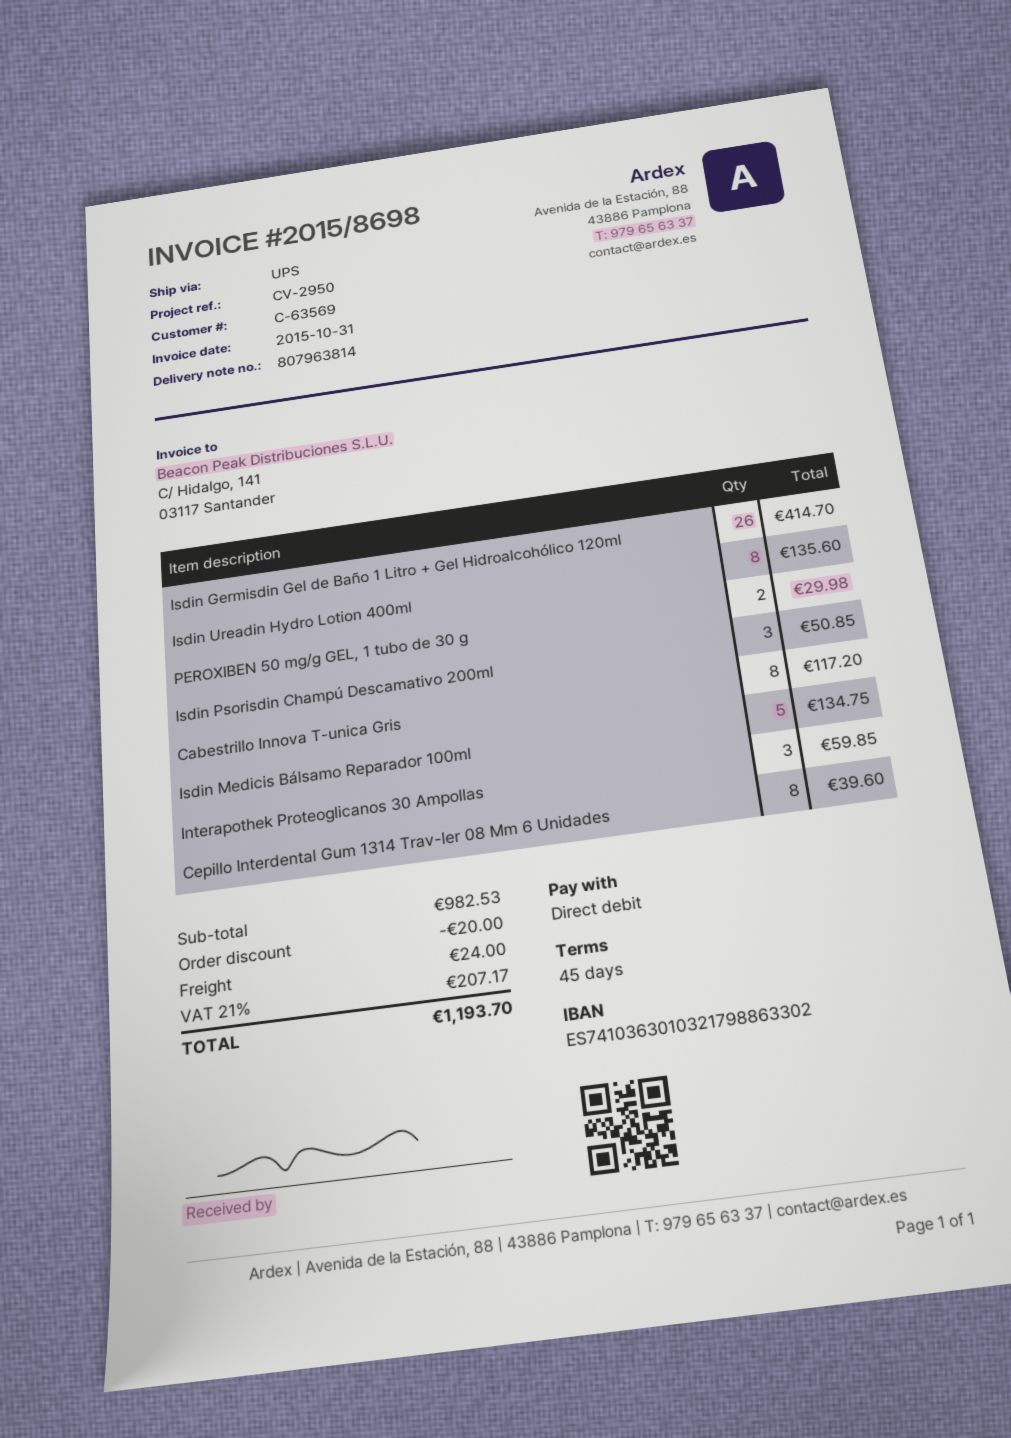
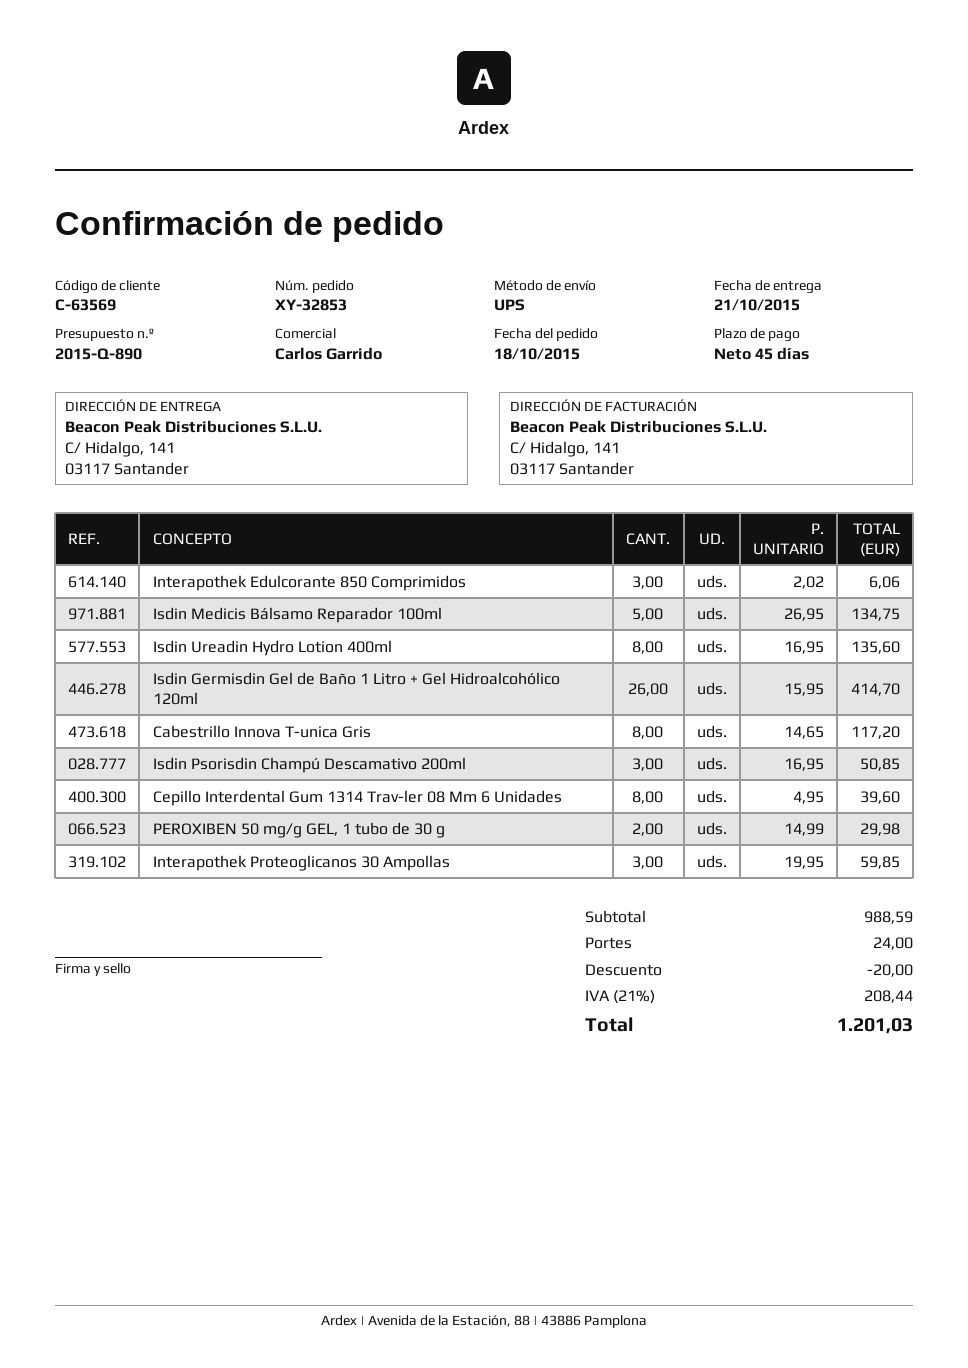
Interapothek Edulcorante 850 Comprimidos: none -> 3 for 6.06
subtotal: 982.53 -> 988.59
tax: 21% = 207.17 -> 21% = 208.44
total: 1193.70 -> 1201.03

